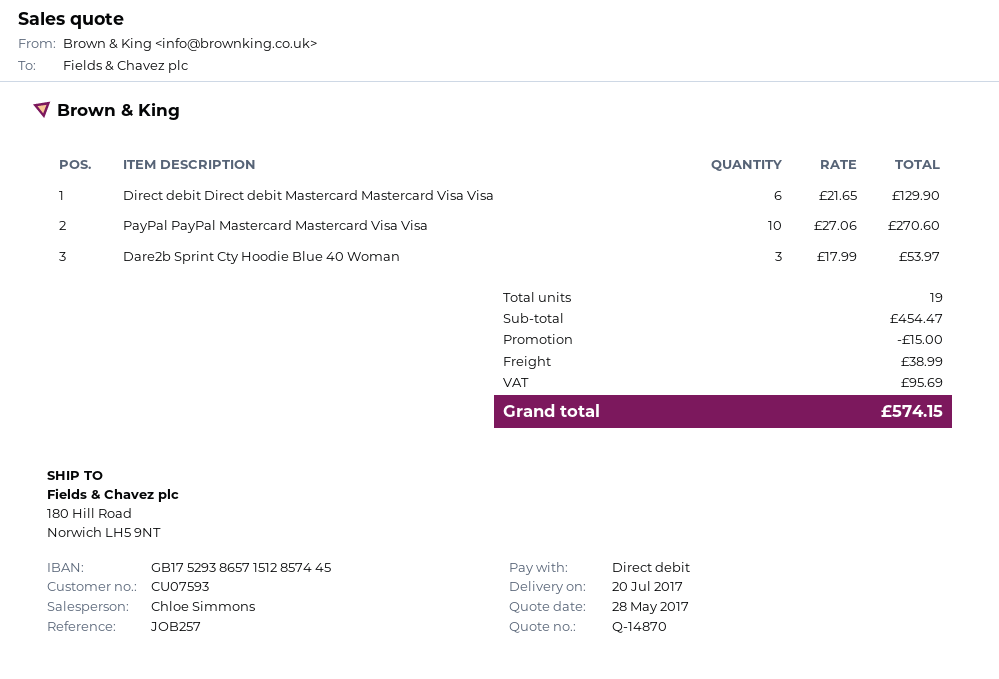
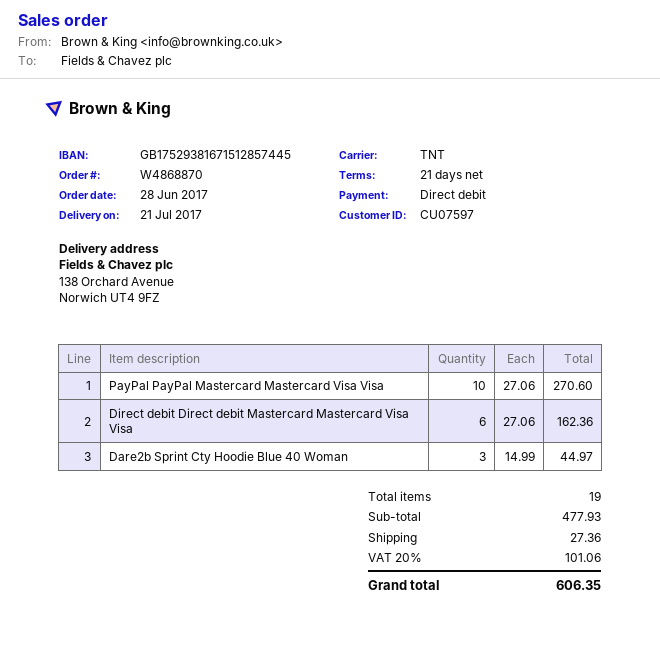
delivery date: 2017-07-20 -> 2017-07-21
customer number: CU07593 -> CU07597
bank account: GB17529386571512857445 -> GB17529381671512857445
ship to: 180 Hill Road, Norwich LH5 9NT -> 138 Orchard Avenue, Norwich UT4 9FZ
Direct debit Direct debit Mastercard Mastercard Visa Visa: 6 x 21.65 = 129.90 -> 6 x 27.06 = 162.36
Dare2b Sprint Cty Hoodie Blue 40 Woman: 3 x 17.99 = 53.97 -> 3 x 14.99 = 44.97
subtotal: 454.47 -> 477.93
discount: 15.00 -> none
shipping: 38.99 -> 27.36
tax: 95.69 -> 101.06
total: 574.15 -> 606.35

